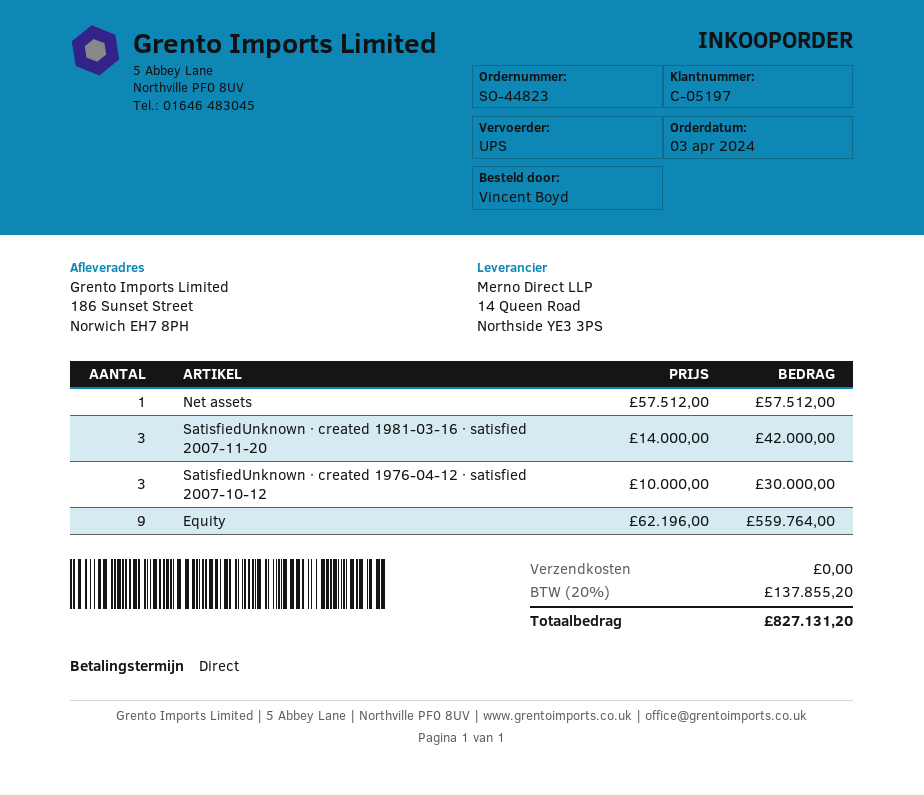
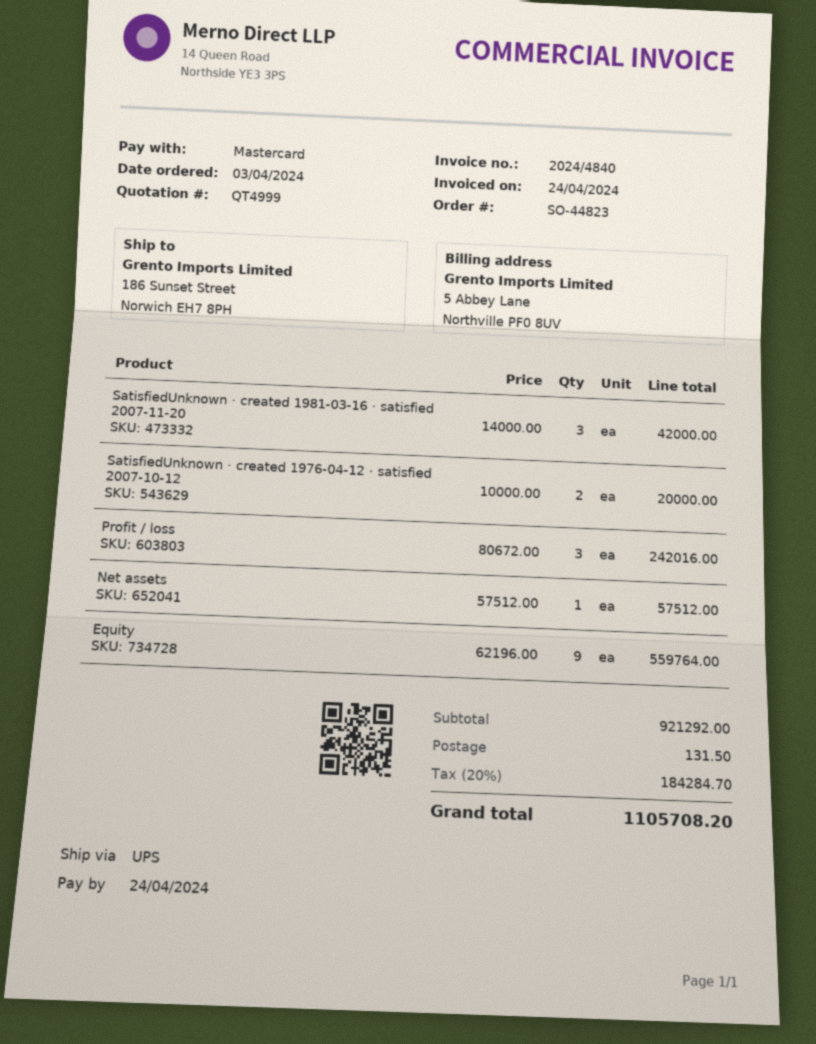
SatisfiedUnknown · created 1976-04-12 · satisfied 2007-10-12: 3 x 10000.00 = 30000.00 -> 2 x 10000.00 = 20000.00
Profit / loss: none -> 3 x 80672.00 = 242016.00
shipping: 0.00 -> 131.50
tax: 20% = 137855.20 -> 20% = 184284.70
total: 827131.20 -> 1105708.20

